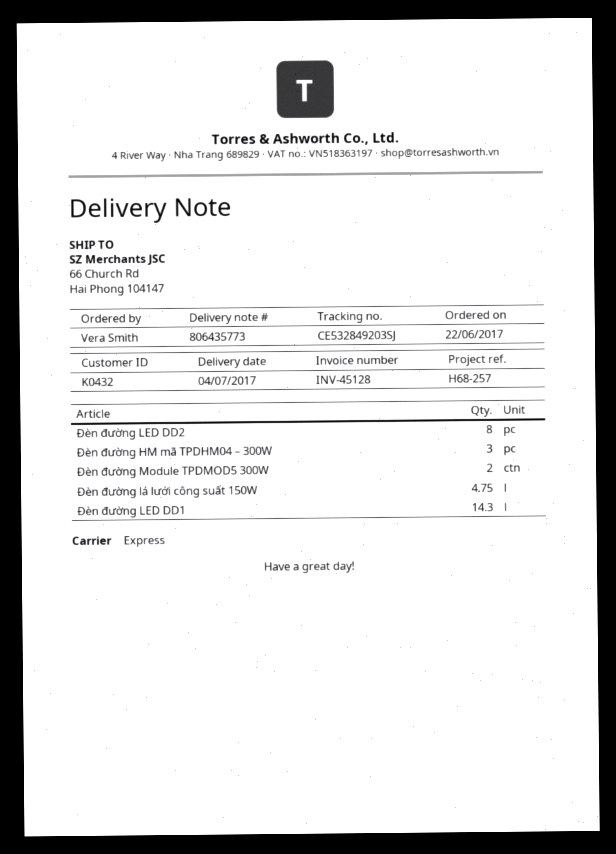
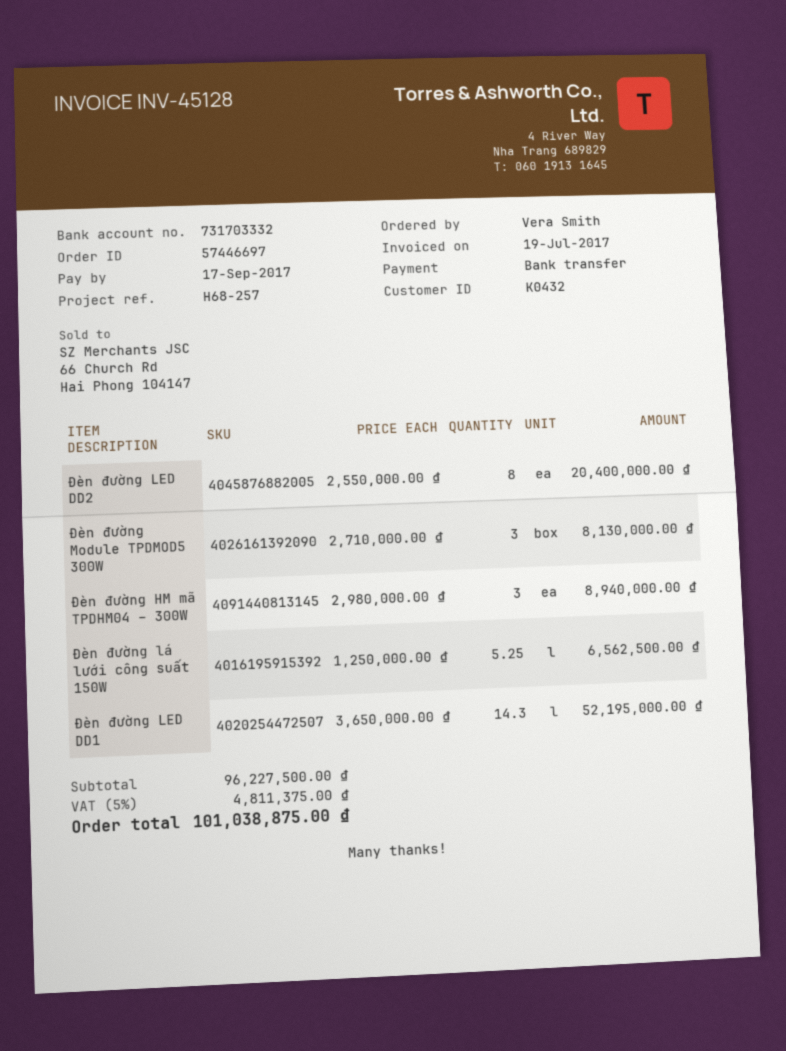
Đèn đường Module TPDMOD5 300W: 2 -> 3
Đèn đường lá lưới công suất 150W: 4.75 -> 5.25

